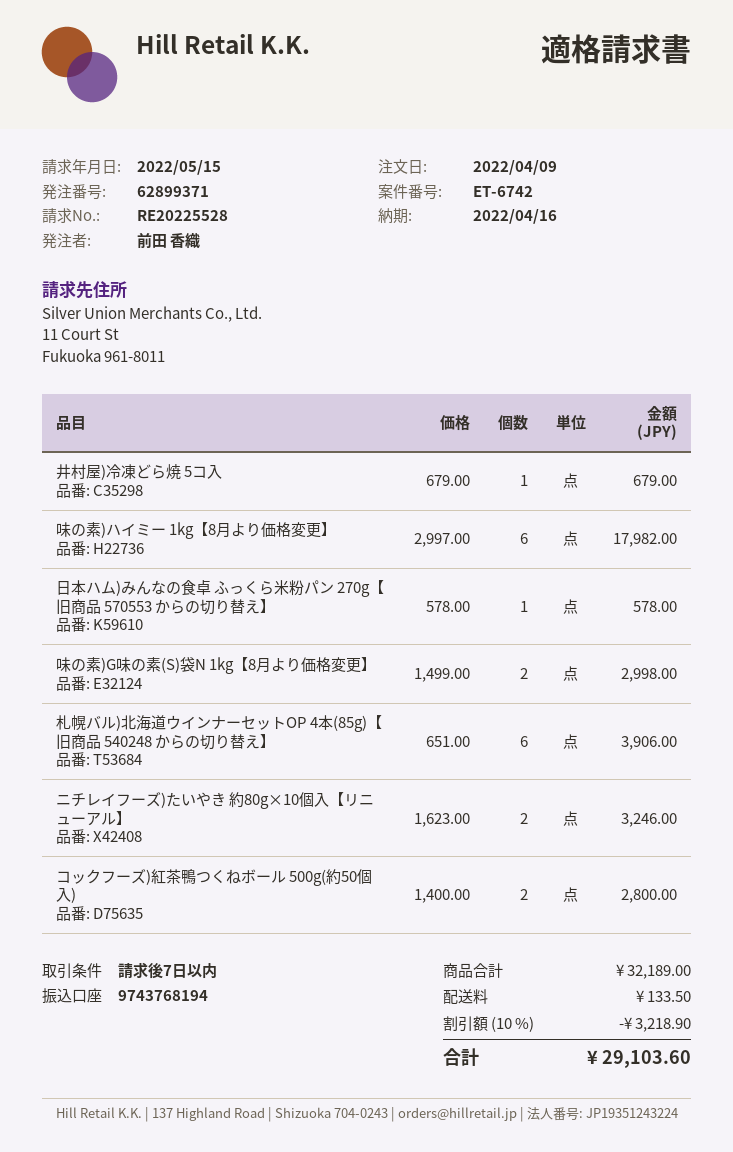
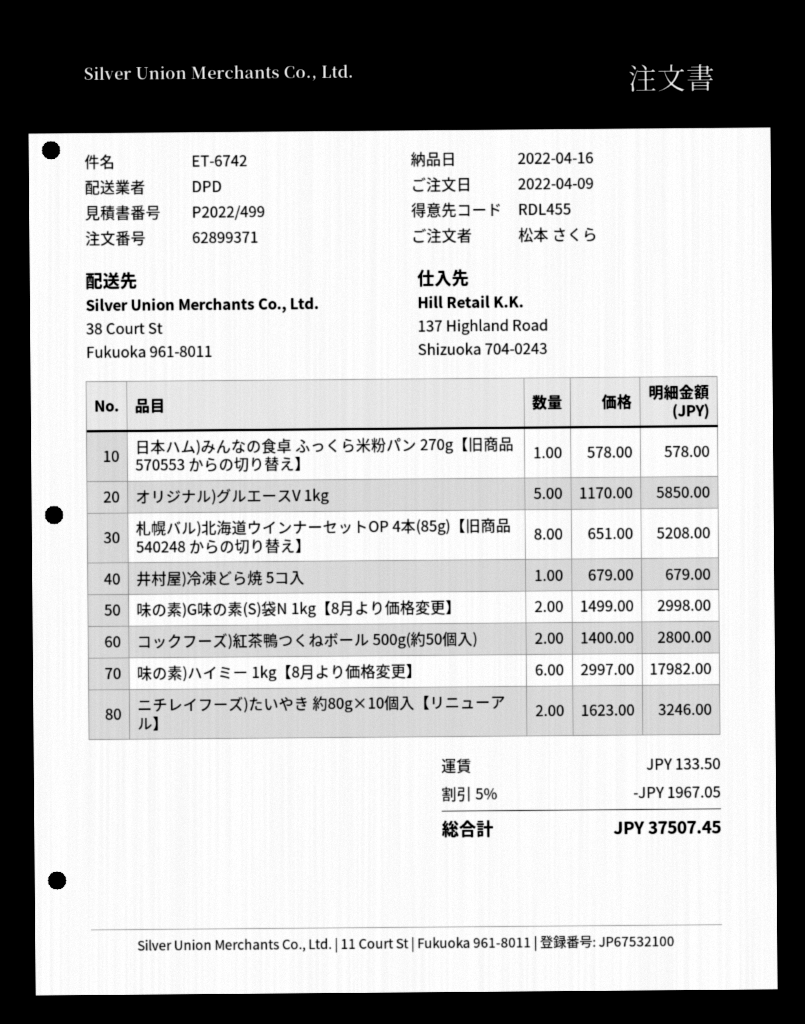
ordered by: 前田 香織 -> 松本 さくら
札幌バル)北海道ウインナーセットOP 4本(85g)【旧商品 540248 からの切り替え】: 6 x 651.00 = 3906.00 -> 8 x 651.00 = 5208.00
オリジナル)グルエースV 1kg: none -> 5 x 1170.00 = 5850.00
discount: 10% = 3218.90 -> 5% = 1967.05
total: 29103.60 -> 37507.45

